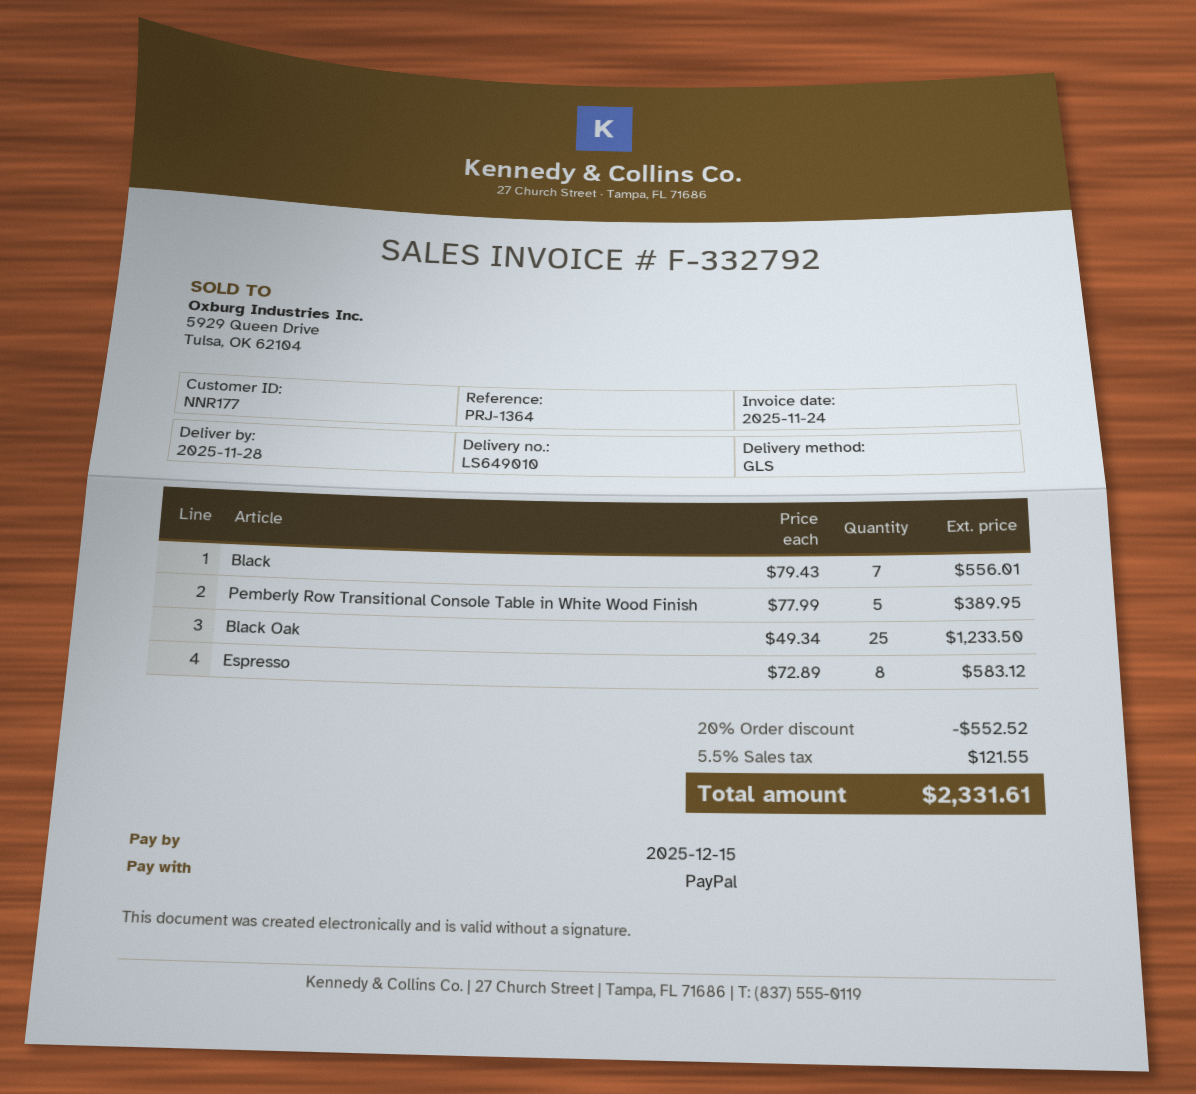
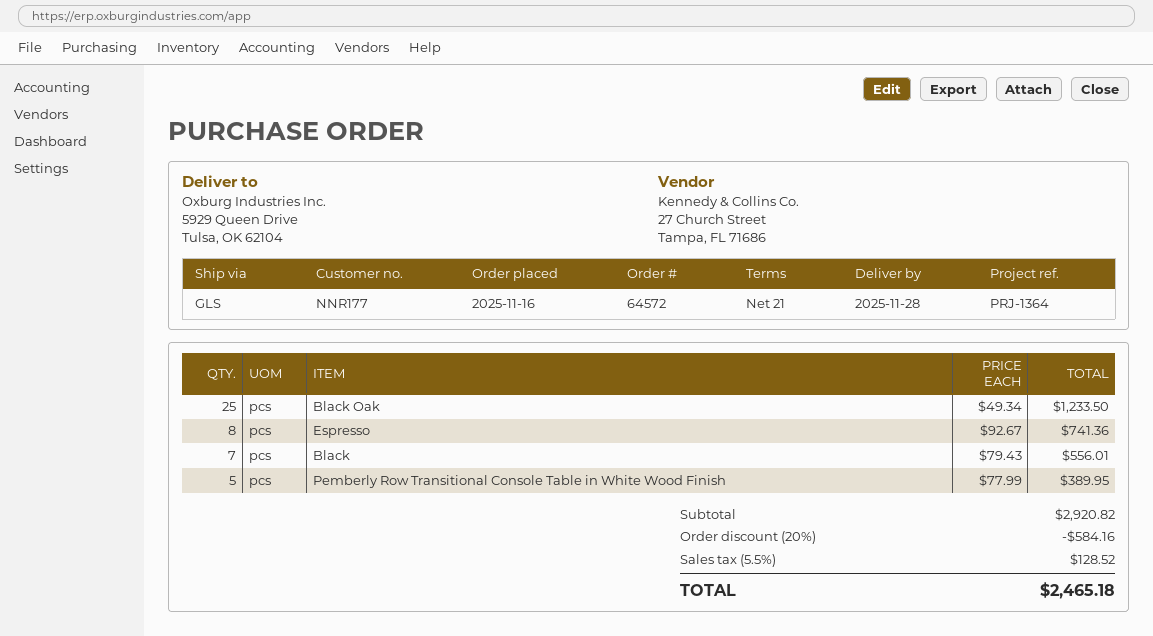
Espresso: 8 x 72.89 = 583.12 -> 8 x 92.67 = 741.36
discount: 20% = 552.52 -> 20% = 584.16
tax: 5.5% = 121.55 -> 5.5% = 128.52
total: 2331.61 -> 2465.18

